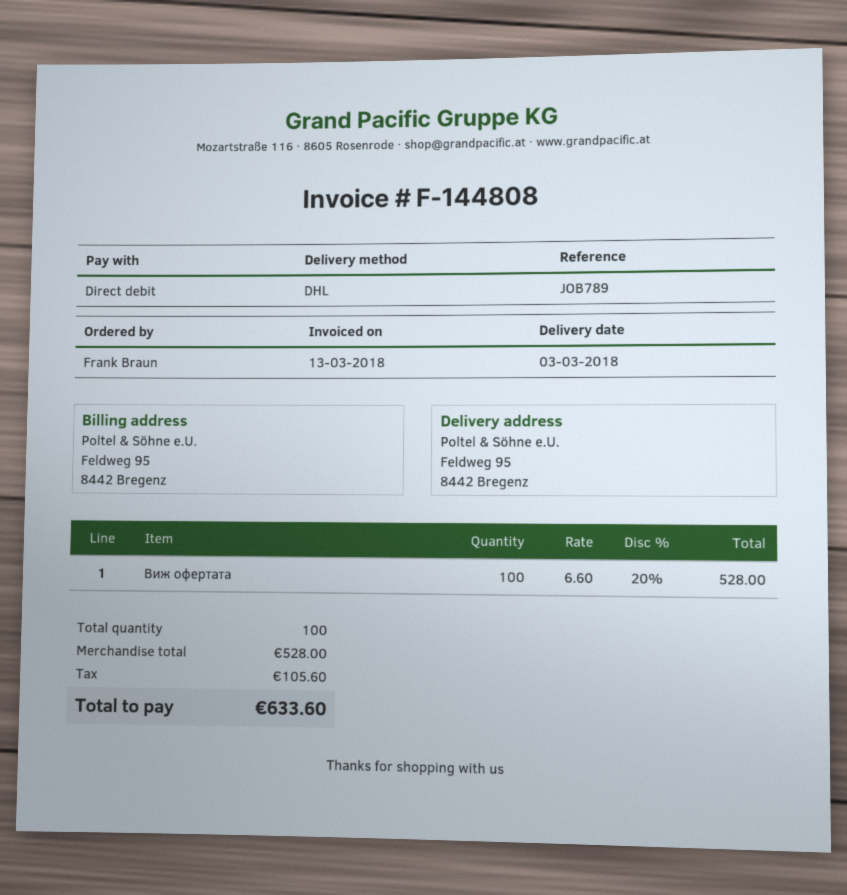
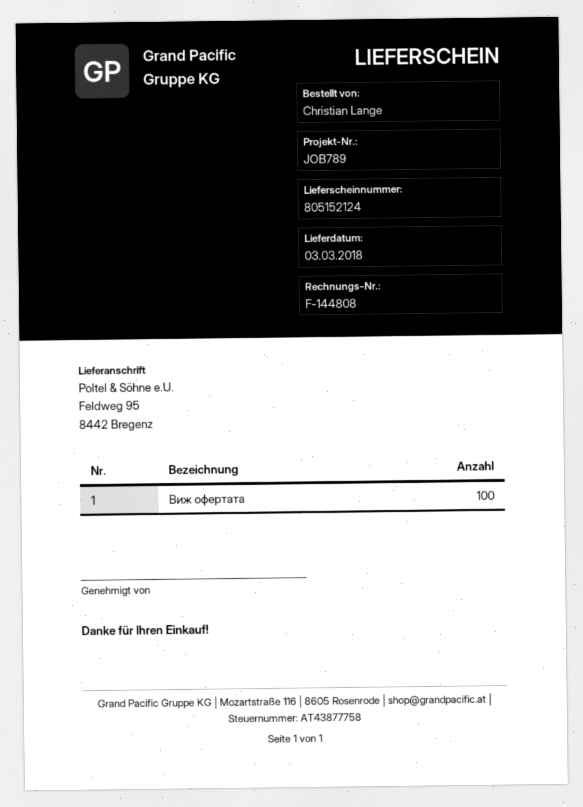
ordered by: Frank Braun -> Christian Lange

